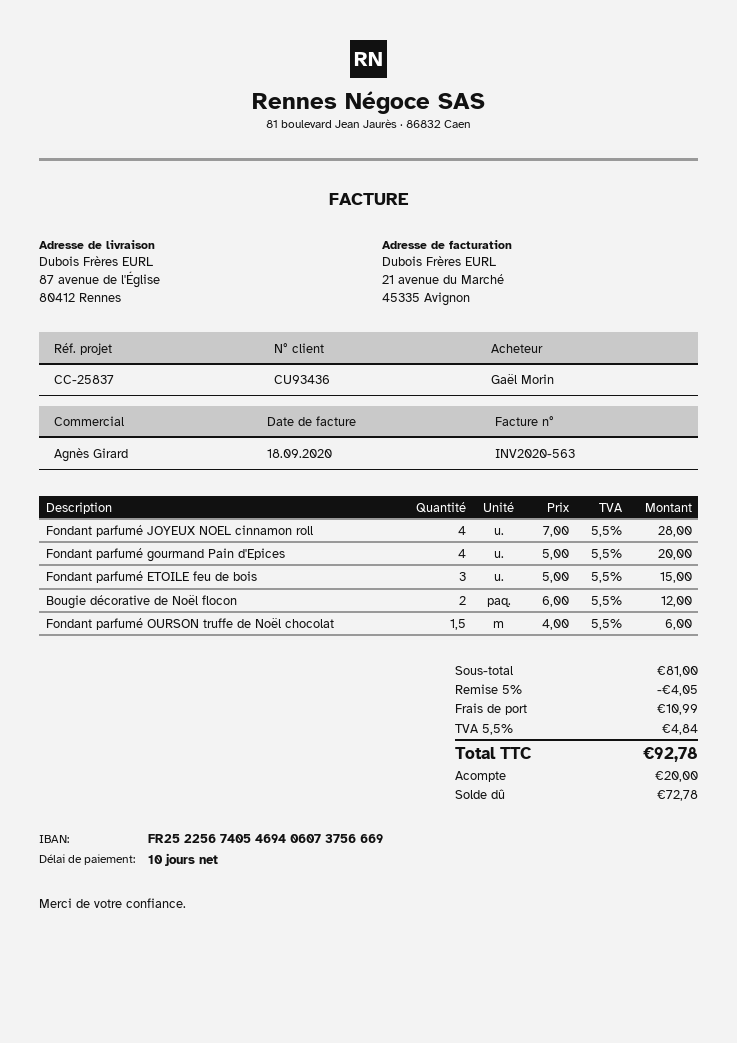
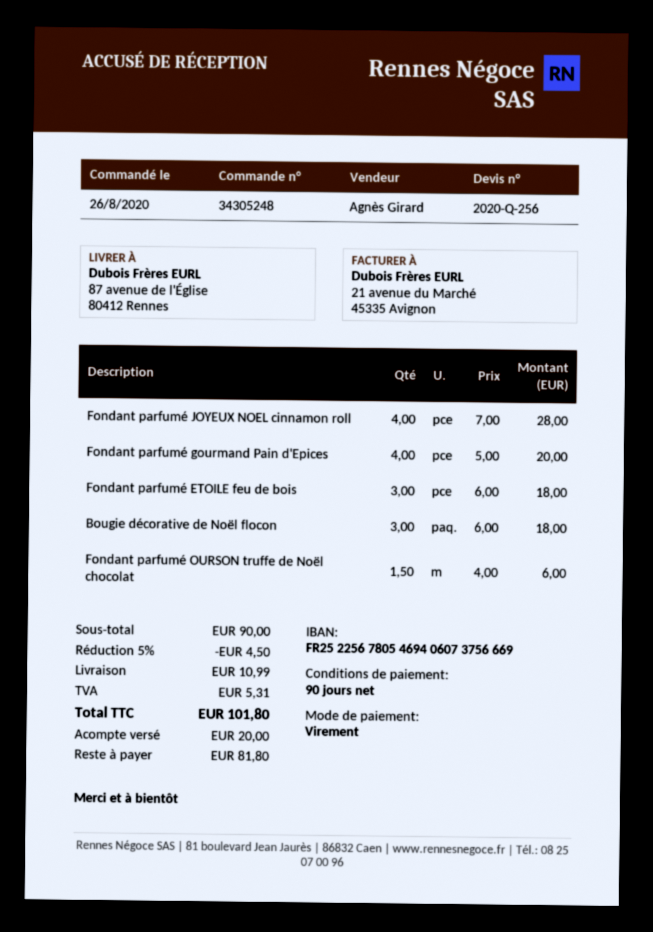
payment terms: 10 days -> 90 days
bank account: FR2522567405469406073756669 -> FR2522567805469406073756669
Fondant parfumé ETOILE feu de bois: 3 x 5.00 = 15.00 -> 3 x 6.00 = 18.00
Bougie décorative de Noël flocon: 2 x 6.00 = 12.00 -> 3 x 6.00 = 18.00
subtotal: 81.00 -> 90.00
discount: 5% = 4.05 -> 5% = 4.50
tax: 4.84 -> 5.31
total: 92.78 -> 101.80
balance: 72.78 -> 81.80

